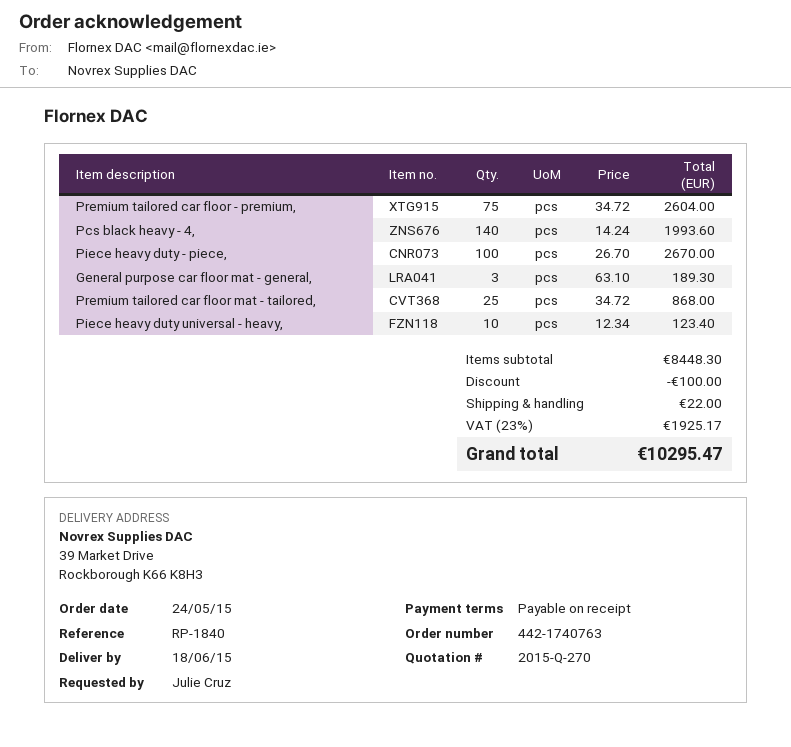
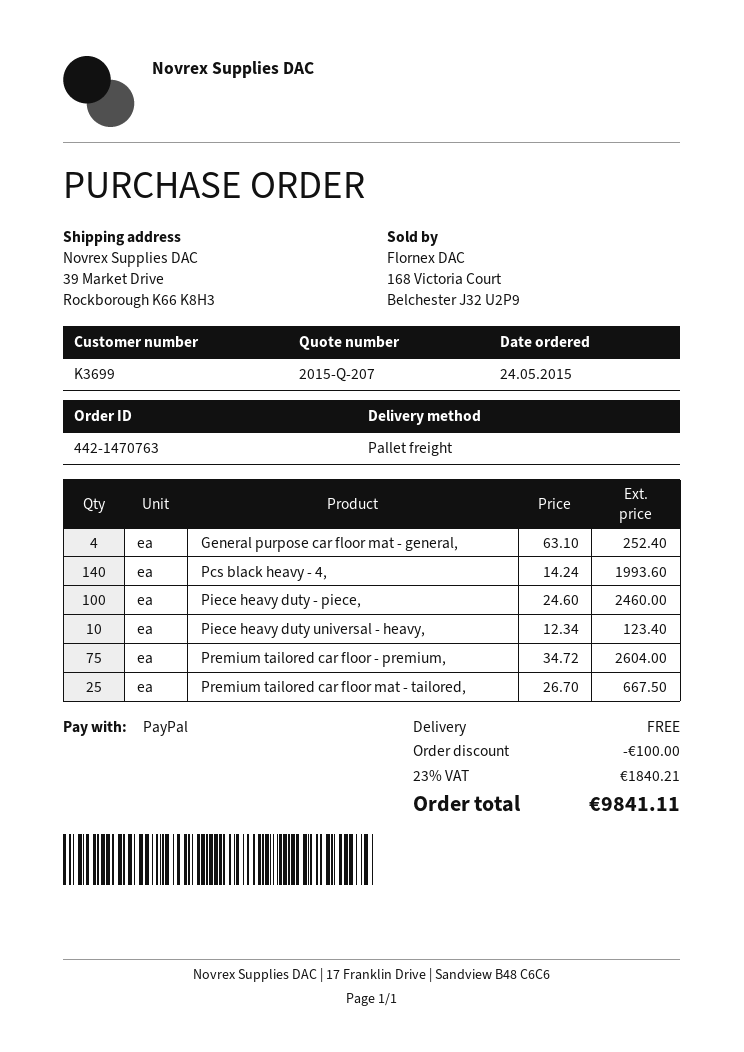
quote number: 2015-Q-270 -> 2015-Q-207
order number: 442-1740763 -> 442-1470763
Piece heavy duty - piece,: 100 x 26.70 = 2670.00 -> 100 x 24.60 = 2460.00
General purpose car floor mat - general,: 3 x 63.10 = 189.30 -> 4 x 63.10 = 252.40
Premium tailored car floor mat - tailored,: 25 x 34.72 = 868.00 -> 25 x 26.70 = 667.50
shipping: 22.00 -> 0.00
tax: 23% = 1925.17 -> 23% = 1840.21
total: 10295.47 -> 9841.11

